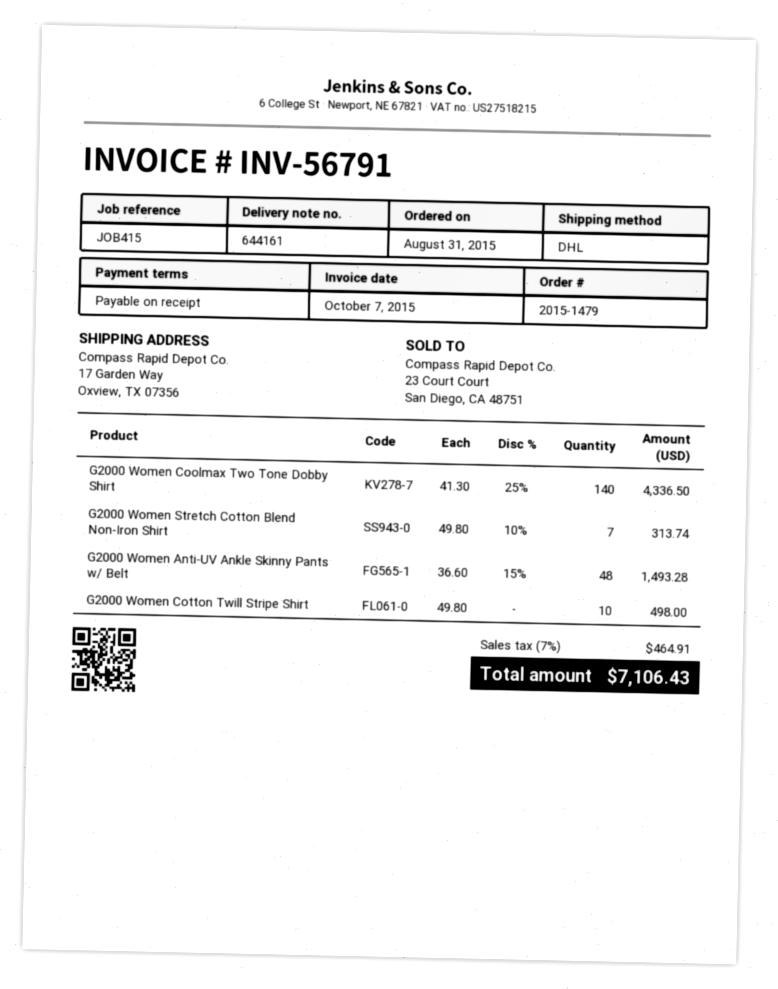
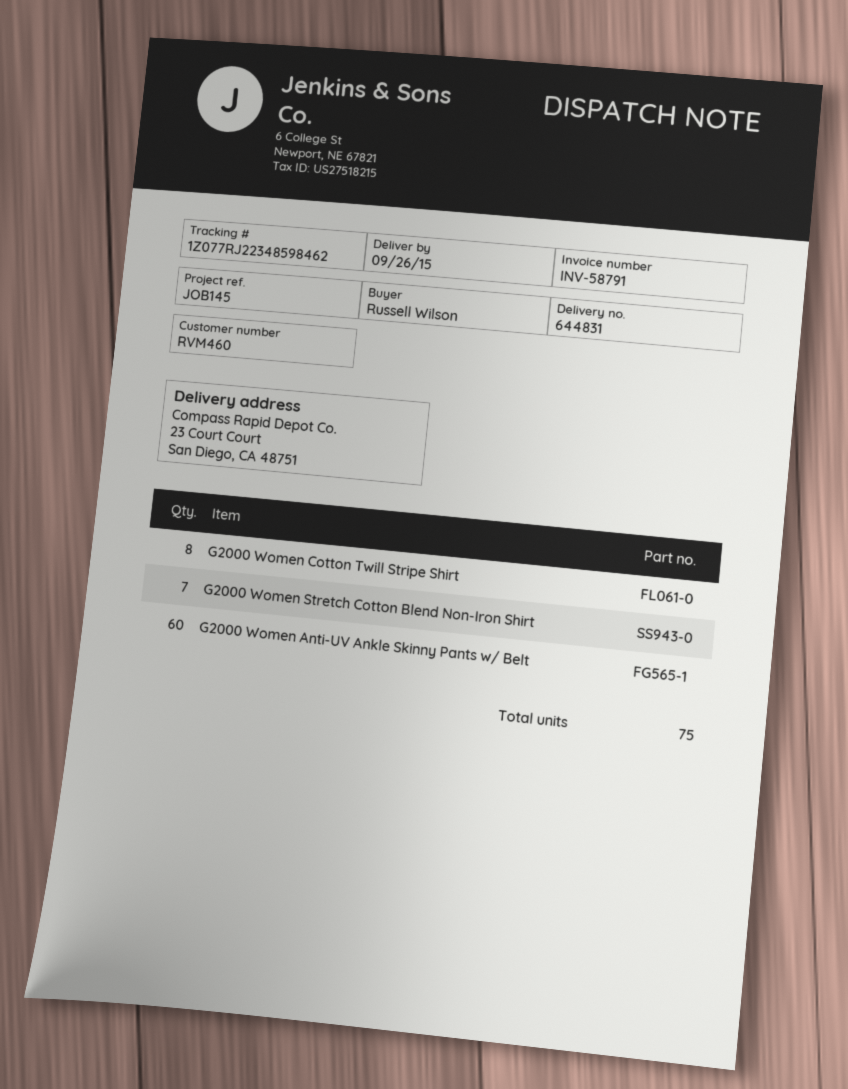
delivery note number: 644161 -> 644831
invoice number: INV-56791 -> INV-58791
reference: JOB415 -> JOB145
ship to: 17 Garden Way, Oxview, TX 07356 -> 23 Court Court, San Diego, CA 48751
G2000 Women Coolmax Two Tone Dobby Shirt: 140 -> none
G2000 Women Anti-UV Ankle Skinny Pants w/ Belt: 48 -> 60
G2000 Women Cotton Twill Stripe Shirt: 10 -> 8

